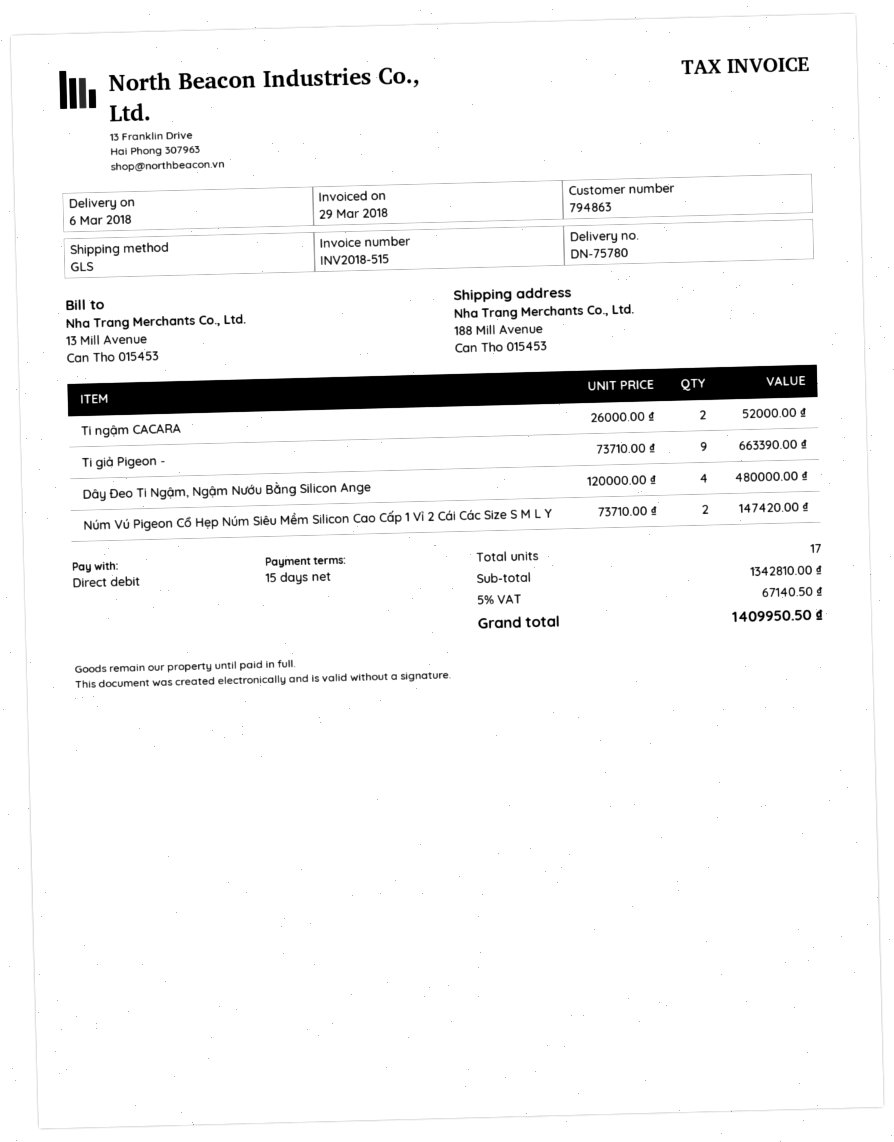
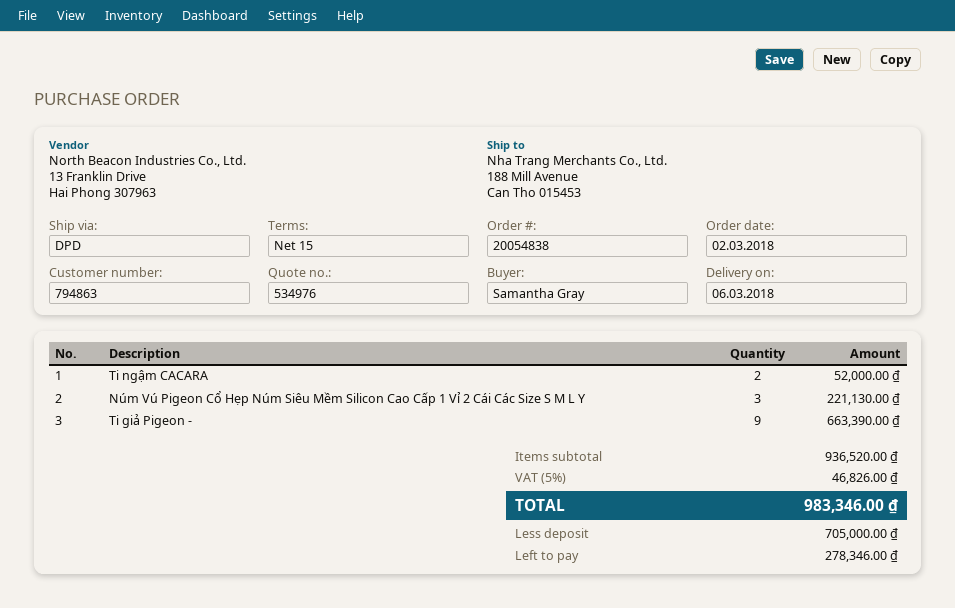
shipping method: GLS -> DPD
Dây Đeo Ti Ngậm, Ngậm Nướu Bằng Silicon Ange: 4 for 480000.00 -> none
Núm Vú Pigeon Cổ Hẹp Núm Siêu Mềm Silicon Cao Cấp 1 Vỉ 2 Cái Các Size S M L Y: 2 for 147420.00 -> 3 for 221130.00
subtotal: 1342810.00 -> 936520.00
tax: 5% = 67140.50 -> 5% = 46826.00
total: 1409950.50 -> 983346.00

